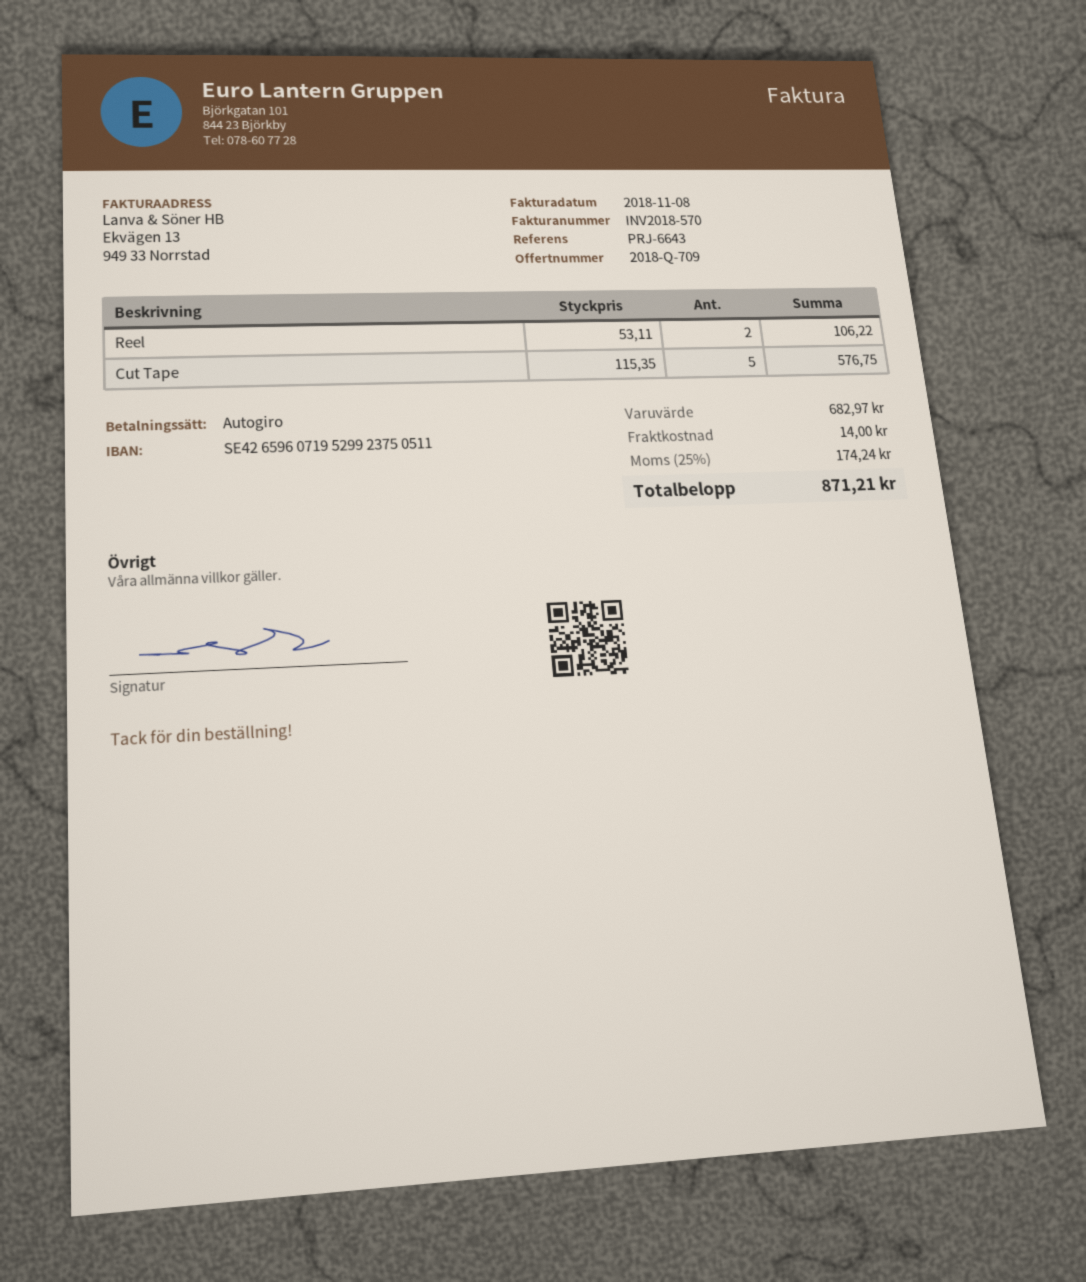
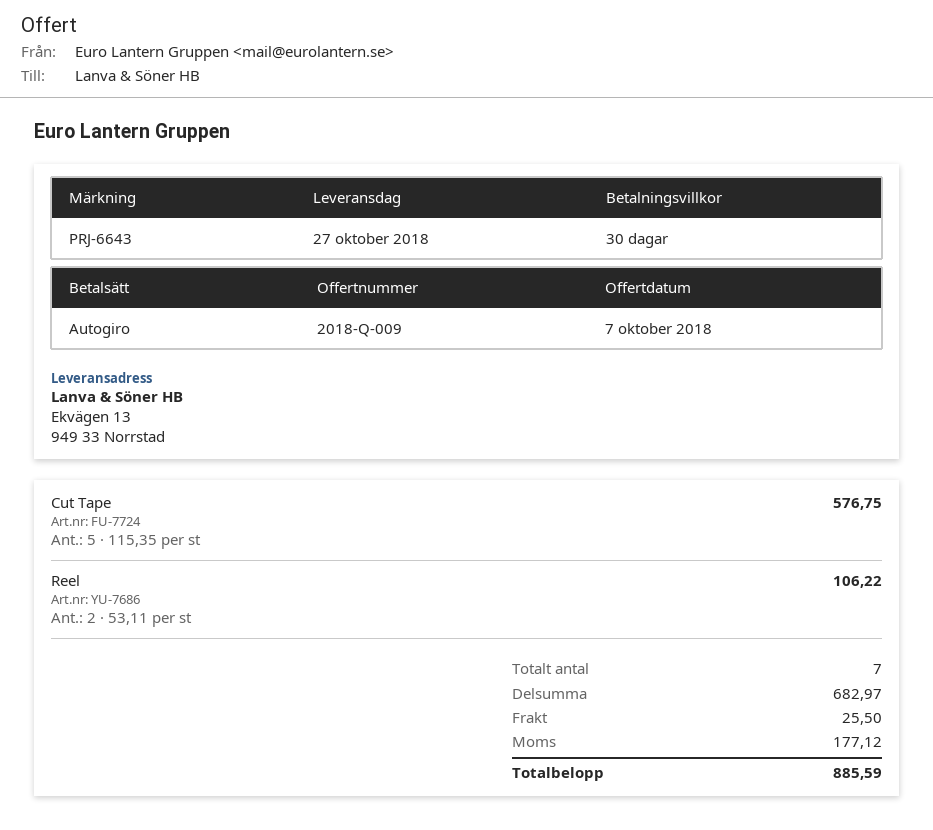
quote number: 2018-Q-709 -> 2018-Q-009
shipping: 14.00 -> 25.50
tax: 174.24 -> 177.12
total: 871.21 -> 885.59

